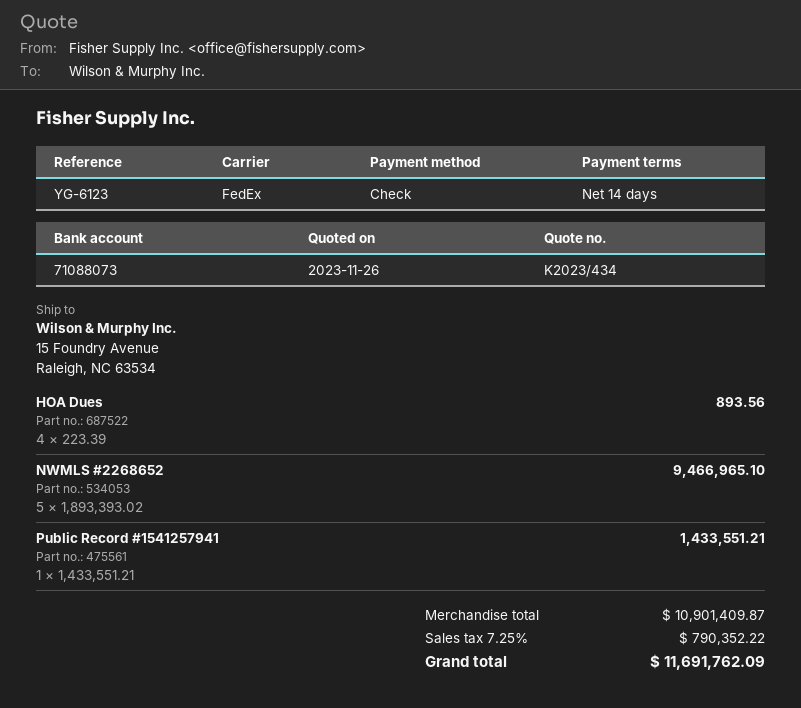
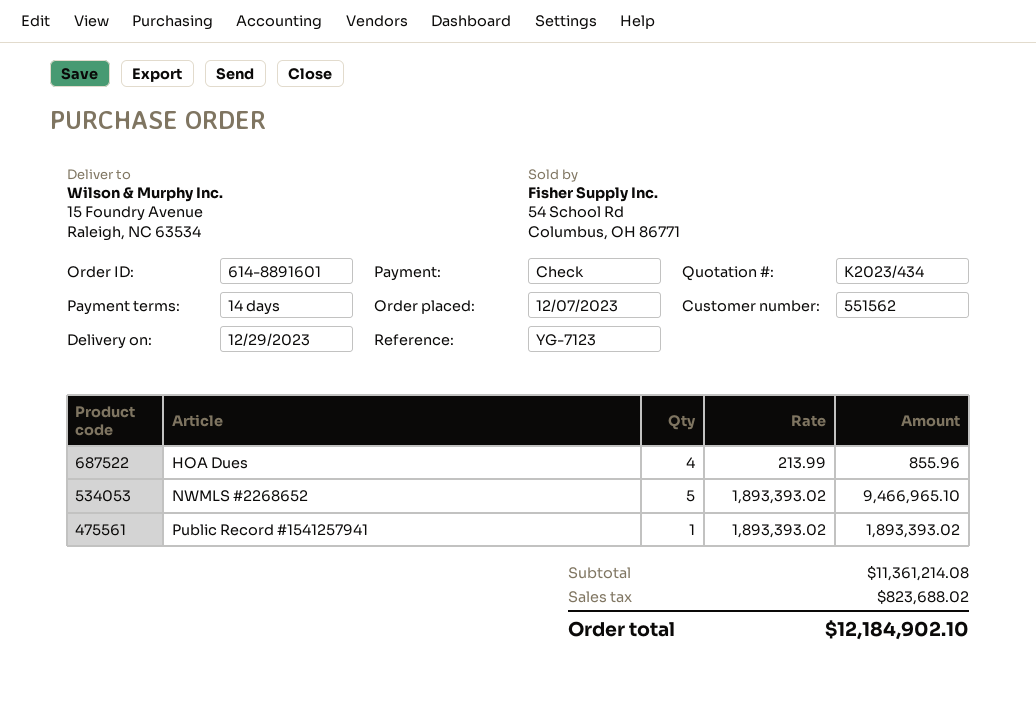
reference: YG-6123 -> YG-7123
HOA Dues: 4 x 223.39 = 893.56 -> 4 x 213.99 = 855.96
Public Record #1541257941: 1 x 1433551.21 = 1433551.21 -> 1 x 1893393.02 = 1893393.02
subtotal: 10901409.87 -> 11361214.08
tax: 790352.22 -> 823688.02
total: 11691762.09 -> 12184902.10

